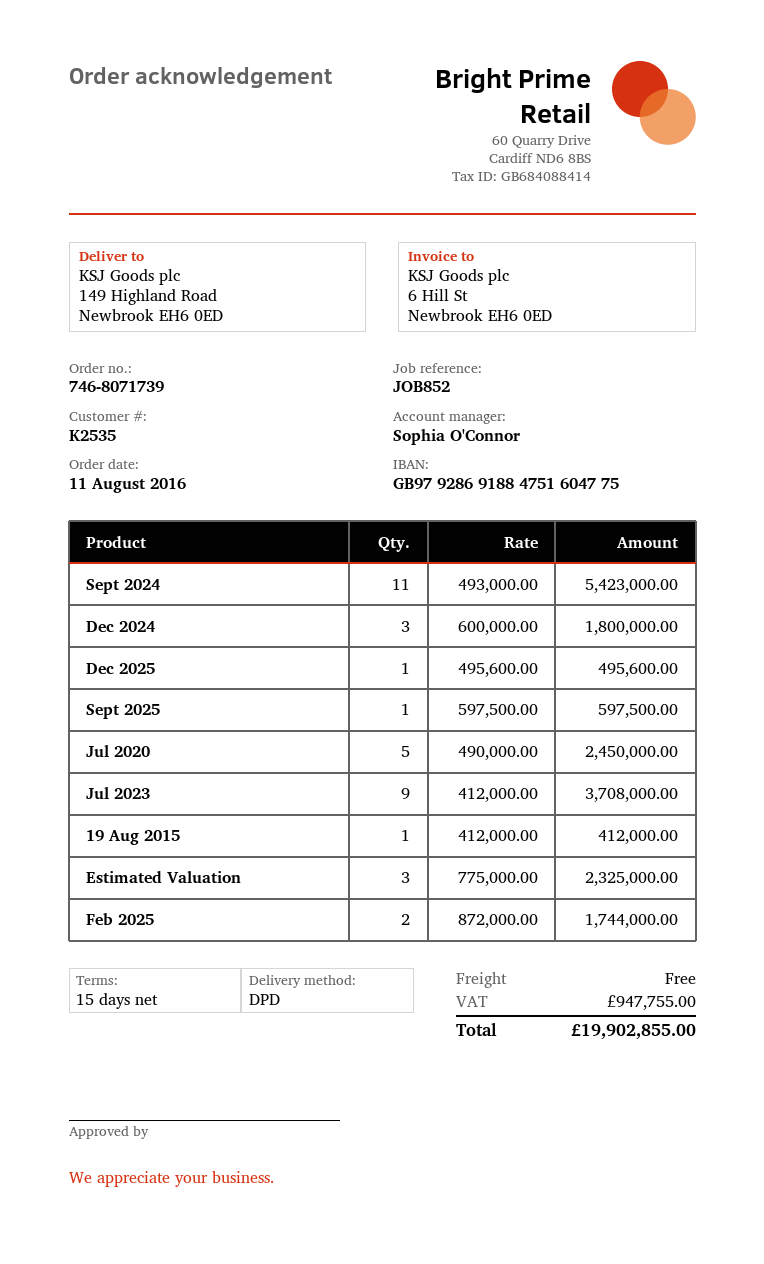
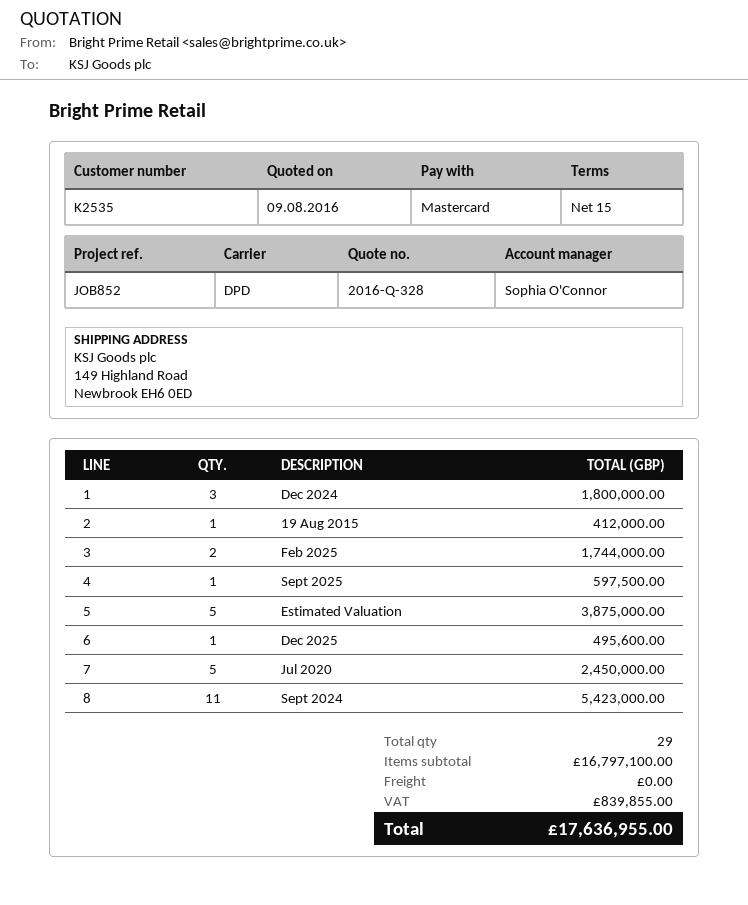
Jul 2023: 9 for 3708000.00 -> none
Estimated Valuation: 3 for 2325000.00 -> 5 for 3875000.00
tax: 947755.00 -> 839855.00
total: 19902855.00 -> 17636955.00

